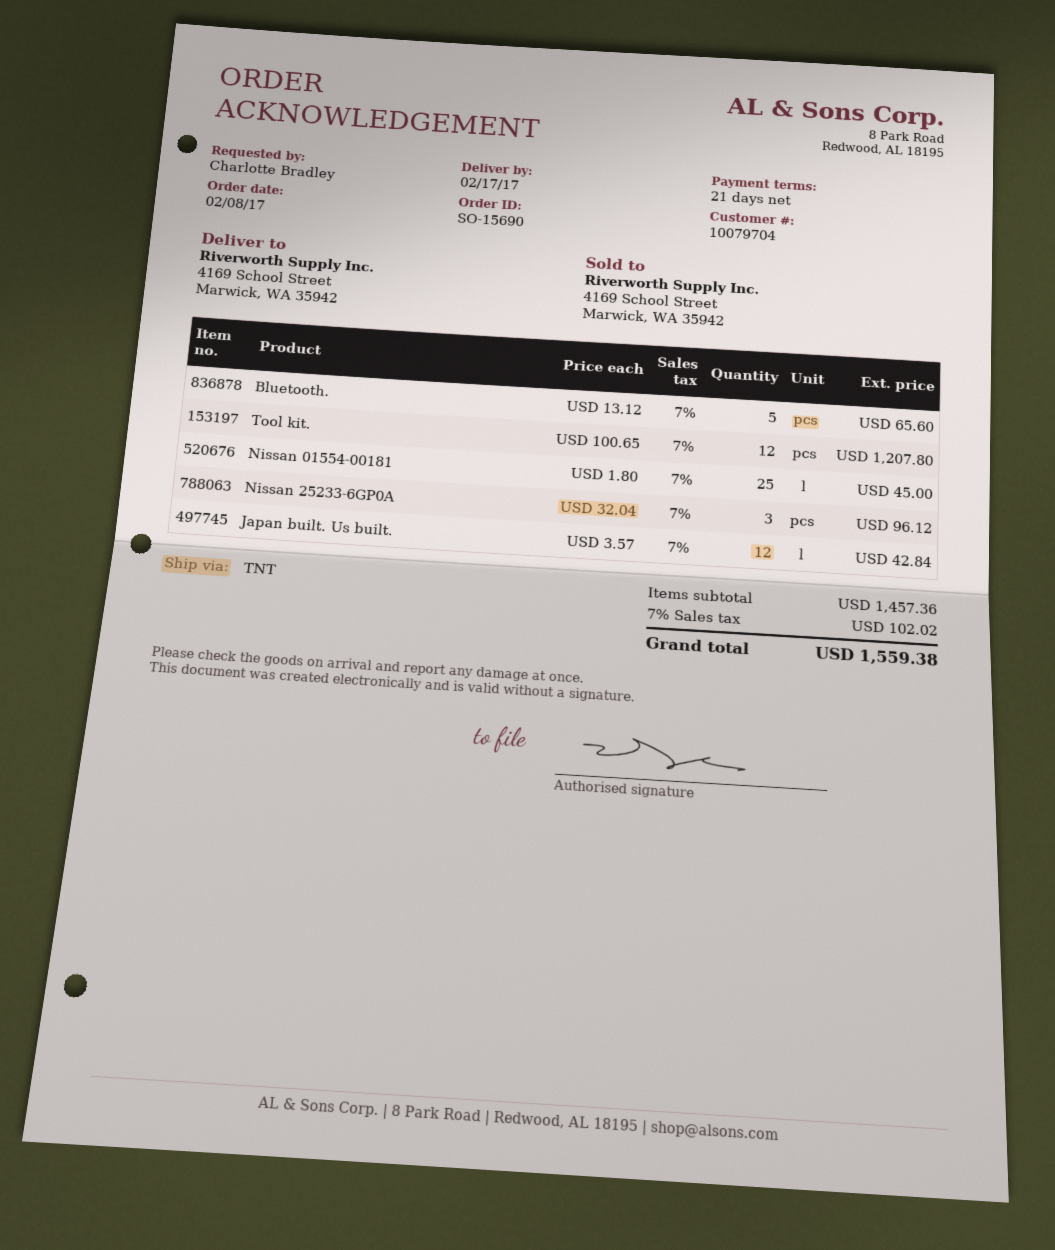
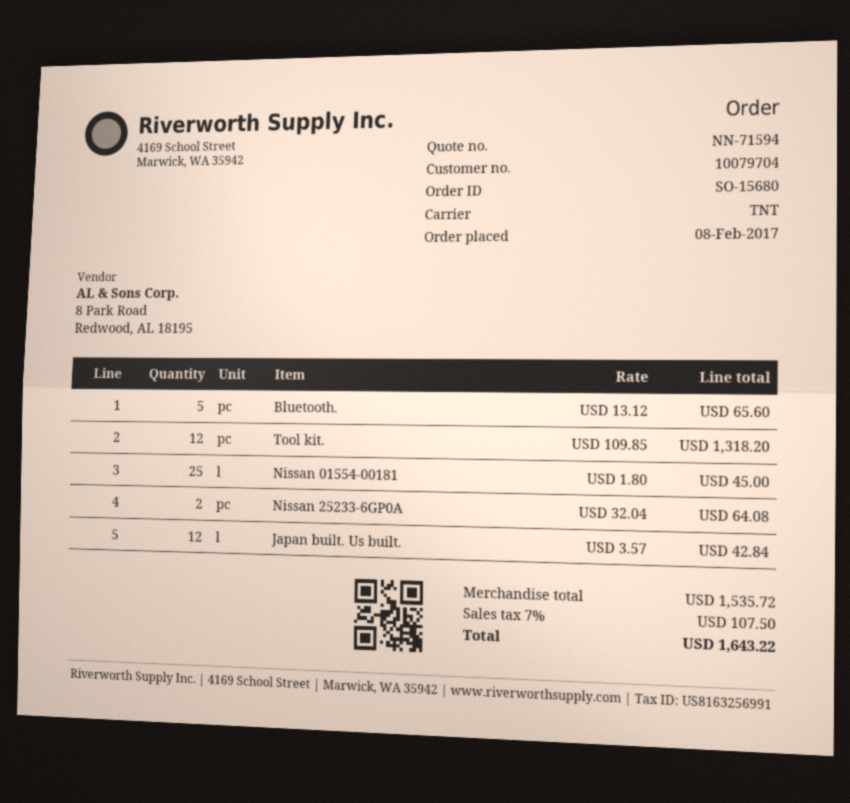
order number: SO-15690 -> SO-15680
Tool kit.: 12 x 100.65 = 1207.80 -> 12 x 109.85 = 1318.20
Nissan 25233-6GP0A: 3 x 32.04 = 96.12 -> 2 x 32.04 = 64.08
subtotal: 1457.36 -> 1535.72
tax: 7% = 102.02 -> 7% = 107.50
total: 1559.38 -> 1643.22

